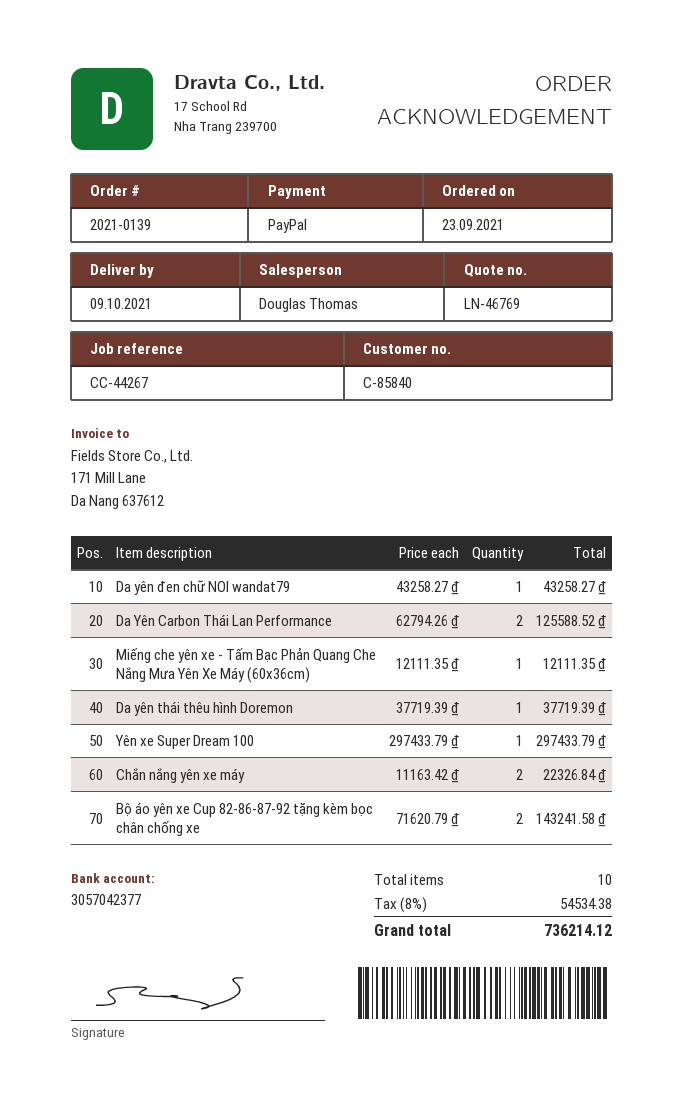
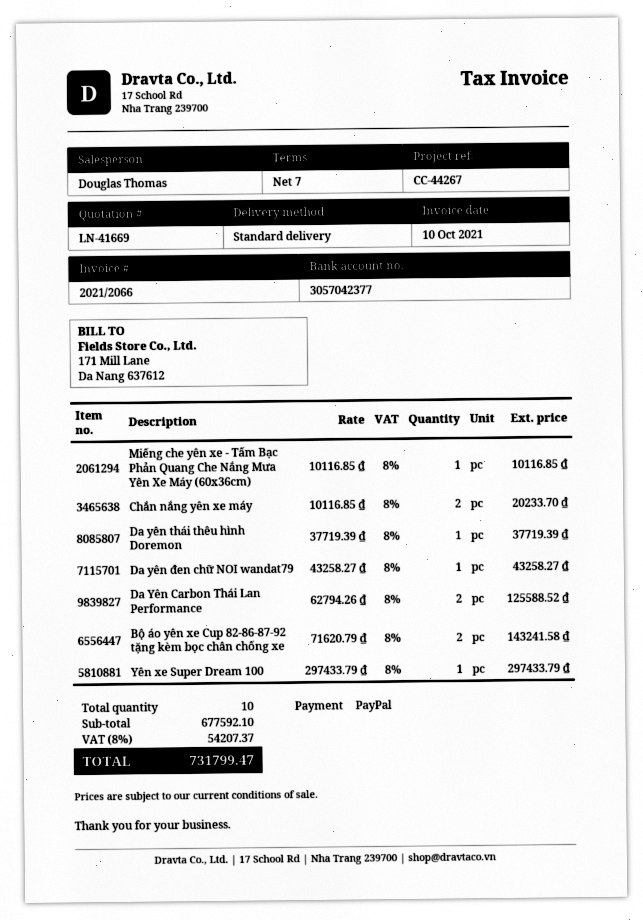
quote number: LN-46769 -> LN-41669
Miếng che yên xe - Tấm Bạc Phản Quang Che Nắng Mưa Yên Xe Máy (60x36cm): 1 x 12111.35 = 12111.35 -> 1 x 10116.85 = 10116.85
Chắn nắng yên xe máy: 2 x 11163.42 = 22326.84 -> 2 x 10116.85 = 20233.70
tax: 8% = 54534.38 -> 8% = 54207.37
total: 736214.12 -> 731799.47

